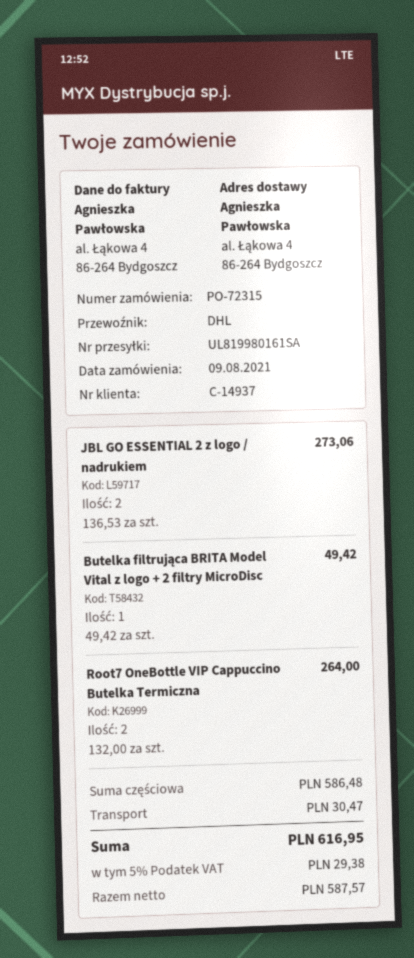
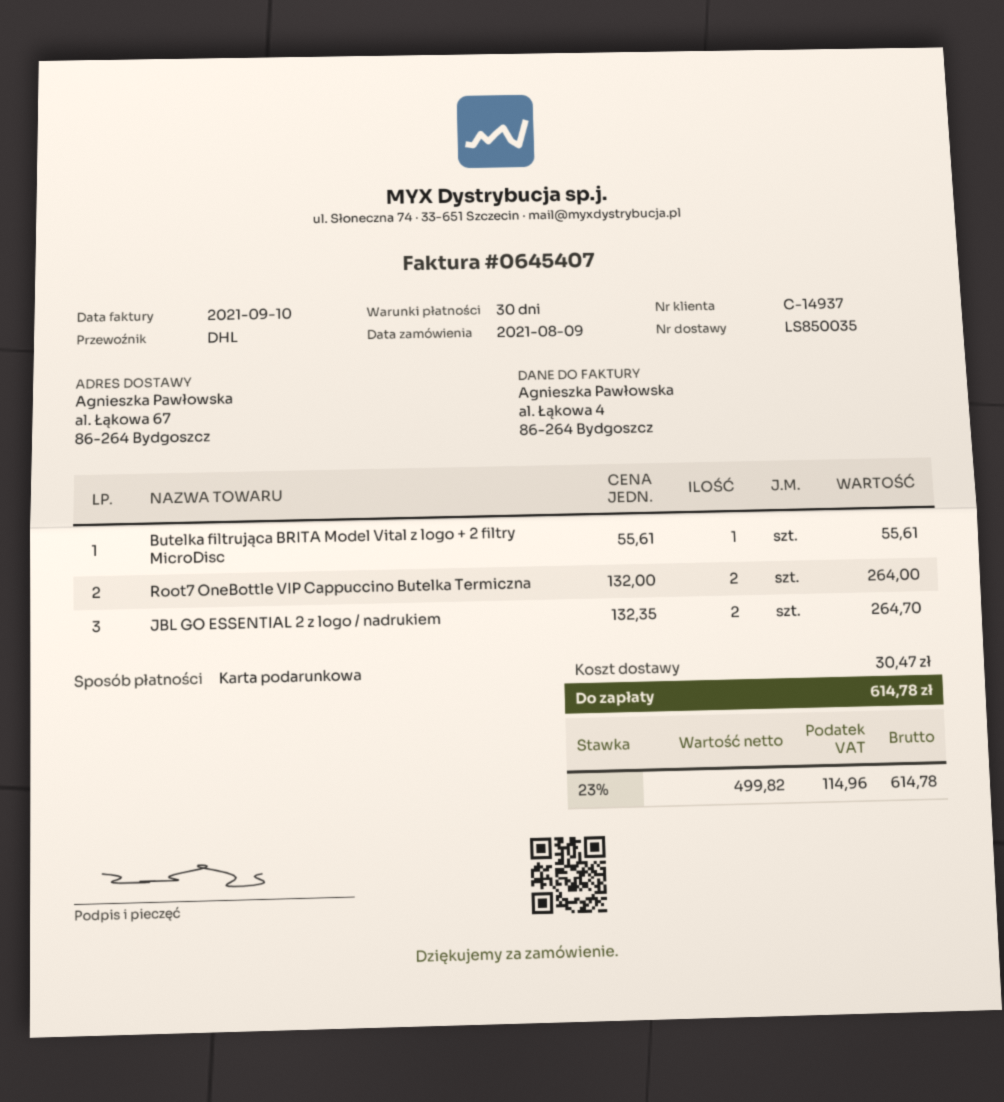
ship to: al. Łąkowa 4, 86-264 Bydgoszcz -> al. Łąkowa 67, 86-264 Bydgoszcz
JBL GO ESSENTIAL 2 z logo / nadrukiem: 2 x 136.53 = 273.06 -> 2 x 132.35 = 264.70
Butelka filtrująca BRITA Model Vital z logo + 2 filtry MicroDisc: 1 x 49.42 = 49.42 -> 1 x 55.61 = 55.61
net: 587.57 -> 499.82
tax: 5% = 29.38 -> 23% = 114.96
total: 616.95 -> 614.78

